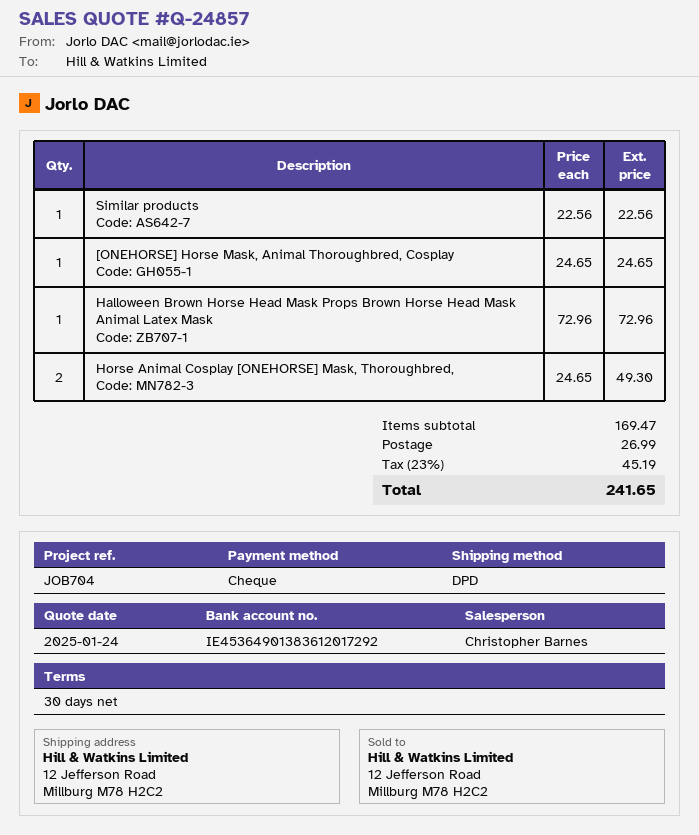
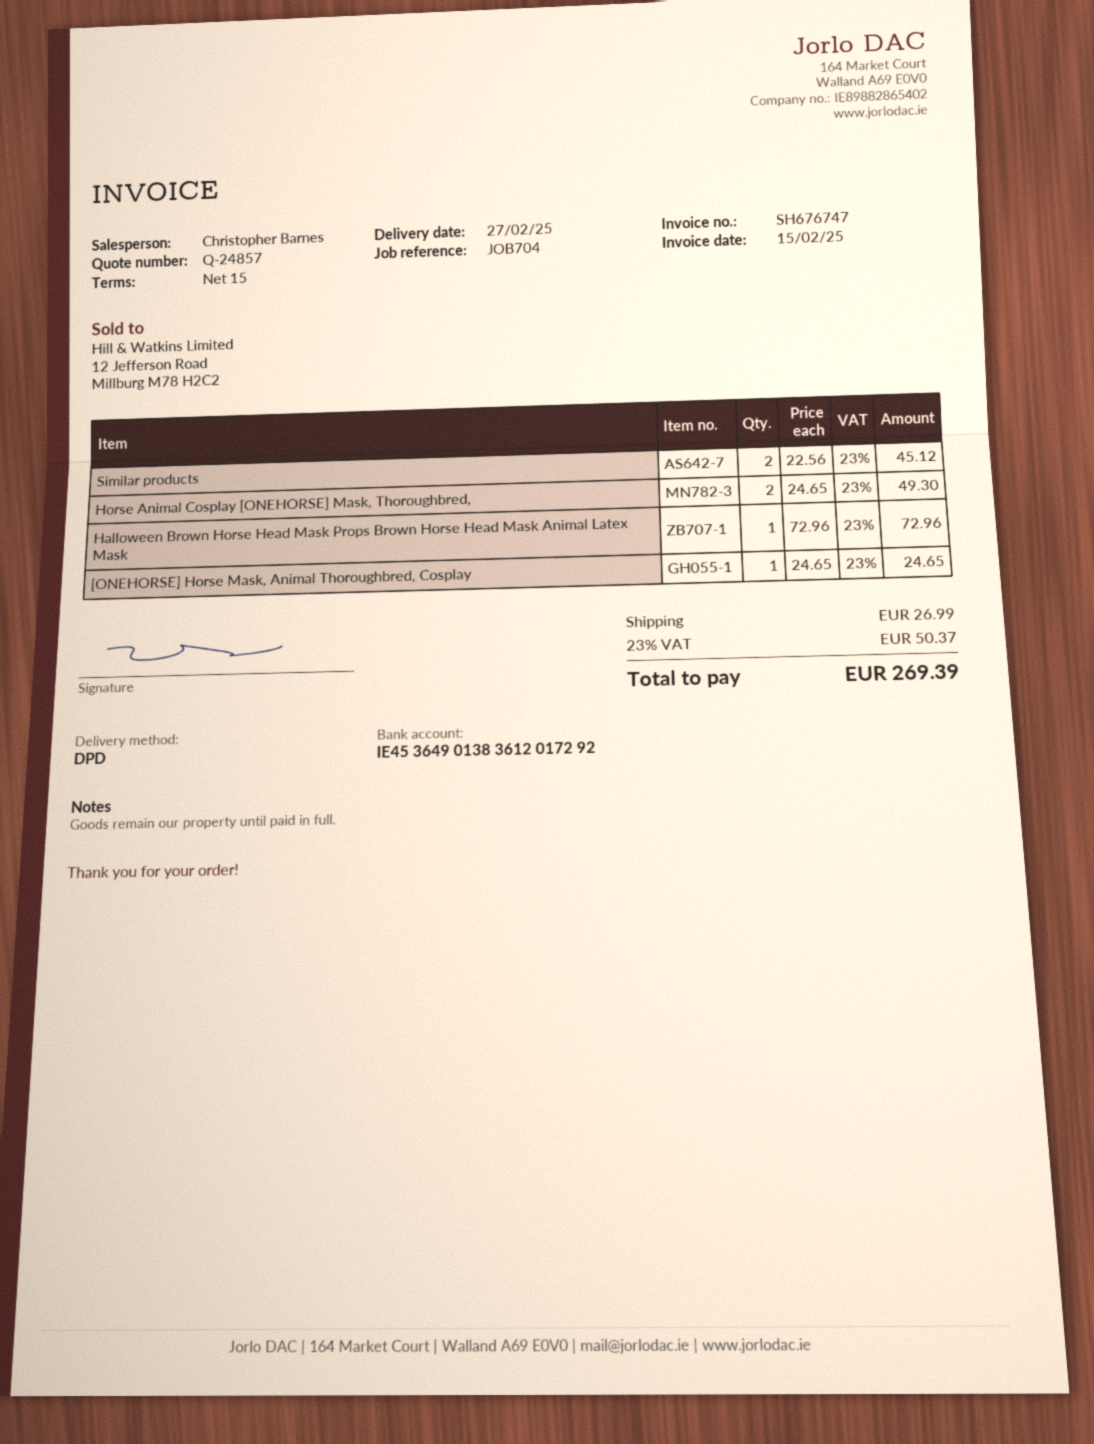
payment terms: 30 days -> 15 days
Similar products: 1 x 22.56 = 22.56 -> 2 x 22.56 = 45.12
tax: 23% = 45.19 -> 23% = 50.37
total: 241.65 -> 269.39

